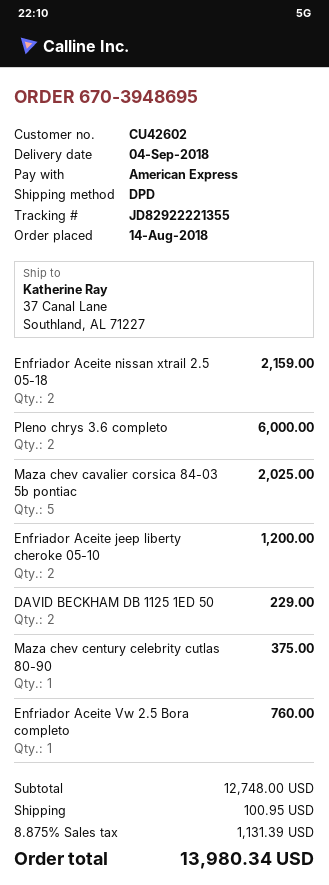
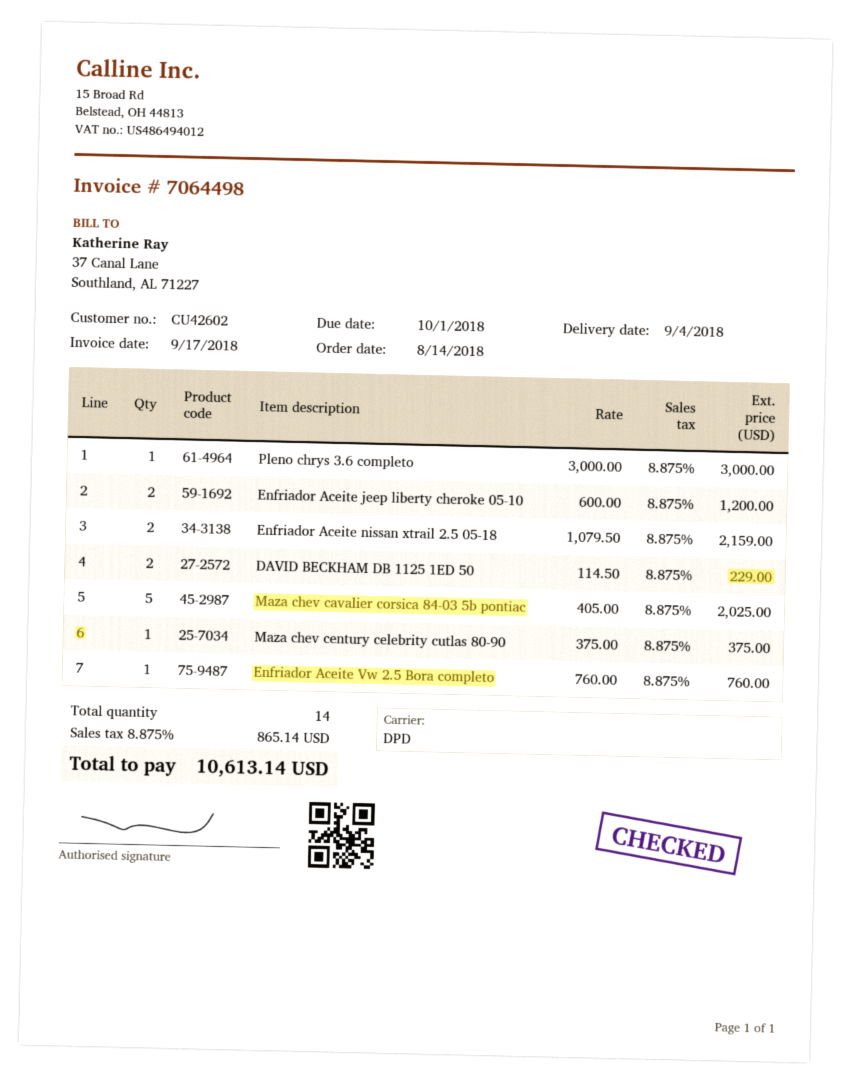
Pleno chrys 3.6 completo: 2 for 6000.00 -> 1 for 3000.00
shipping: 100.95 -> none
tax: 8.875% = 1131.39 -> 8.875% = 865.14
total: 13980.34 -> 10613.14

